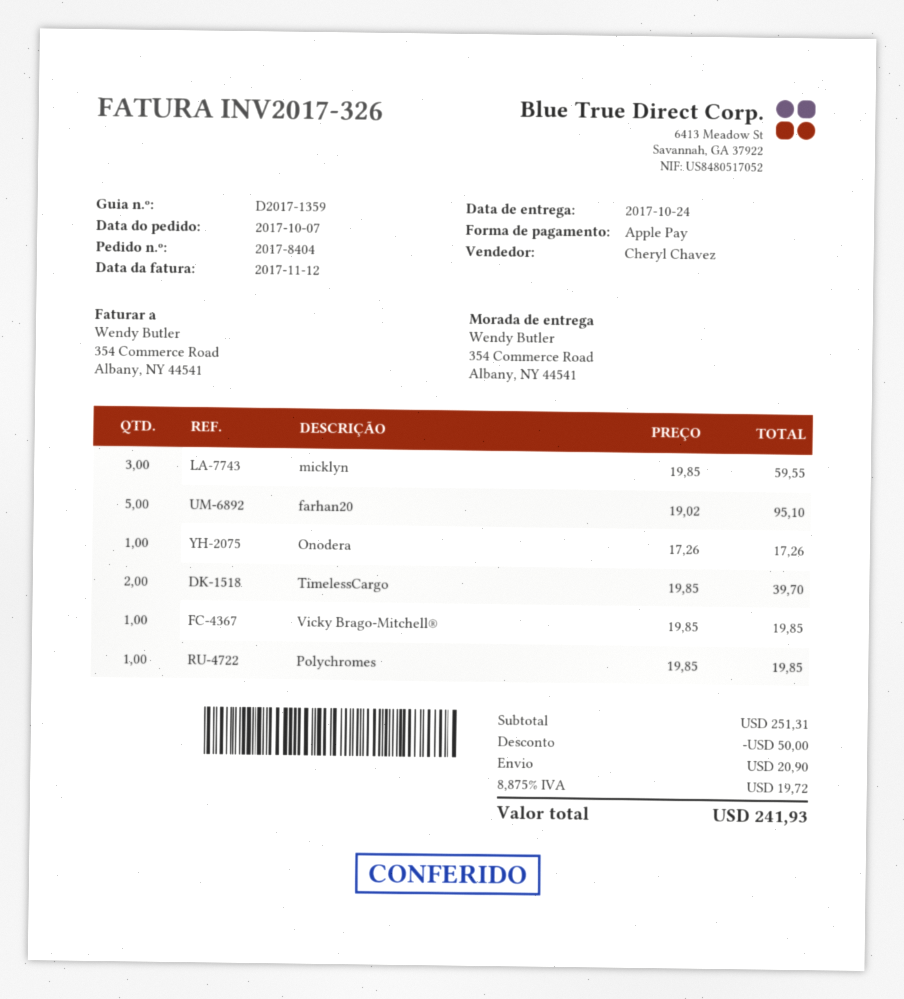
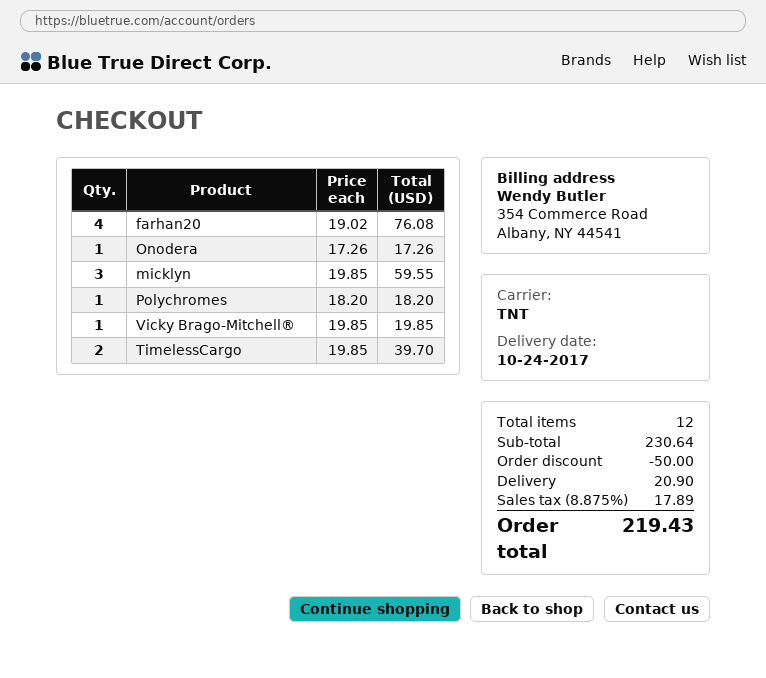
farhan20: 5 x 19.02 = 95.10 -> 4 x 19.02 = 76.08
Polychromes: 1 x 19.85 = 19.85 -> 1 x 18.20 = 18.20
subtotal: 251.31 -> 230.64
tax: 8.875% = 19.72 -> 8.875% = 17.89
total: 241.93 -> 219.43

